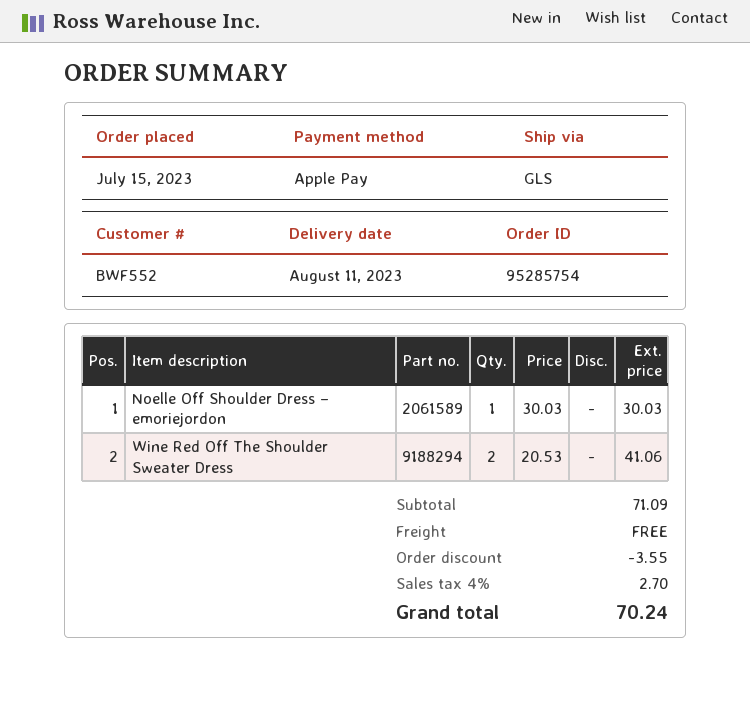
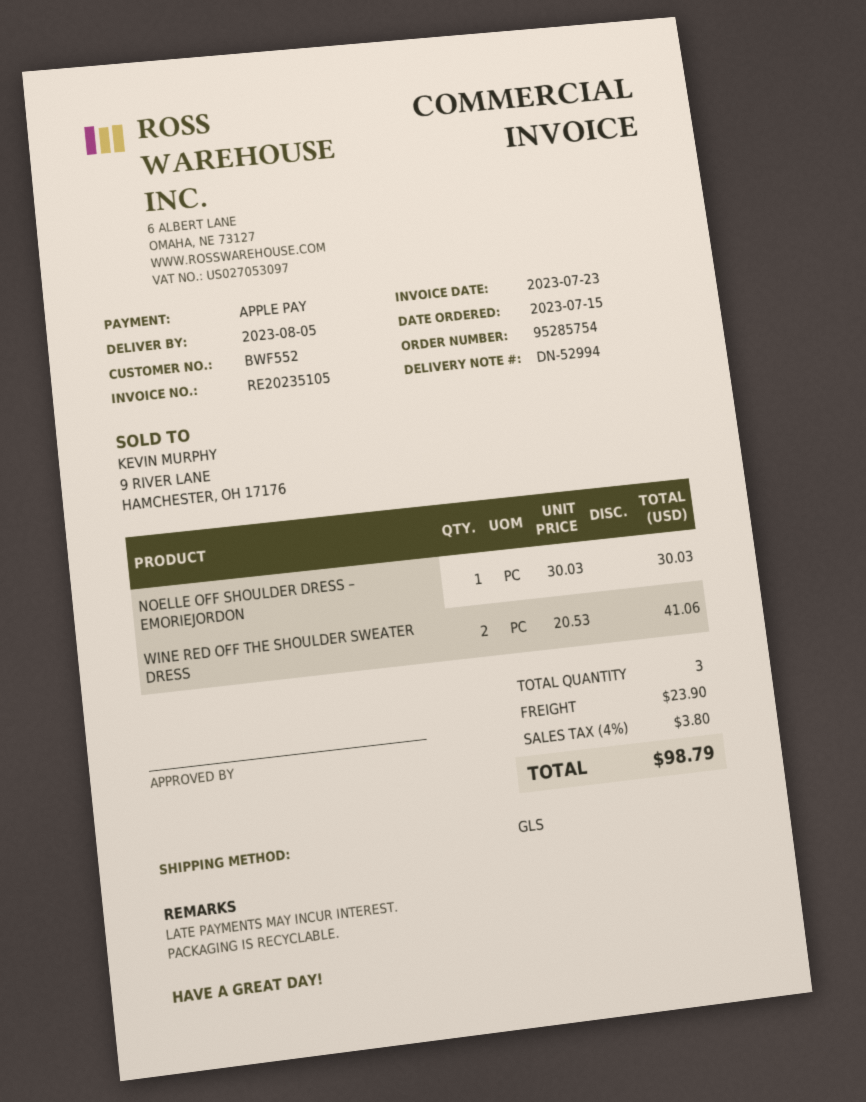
delivery date: 2023-08-11 -> 2023-08-05
discount: 3.55 -> none
shipping: 0.00 -> 23.90
tax: 4% = 2.70 -> 4% = 3.80
total: 70.24 -> 98.79

